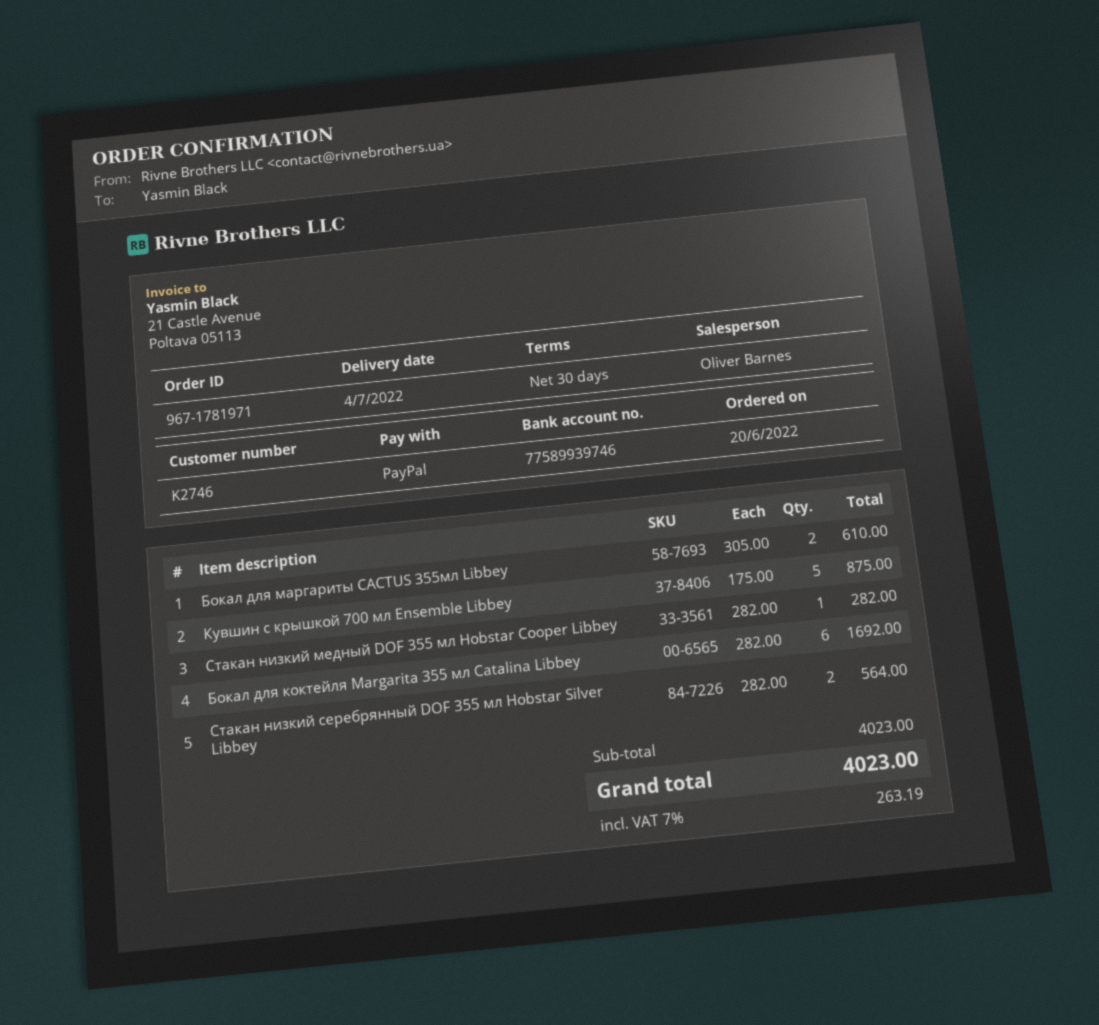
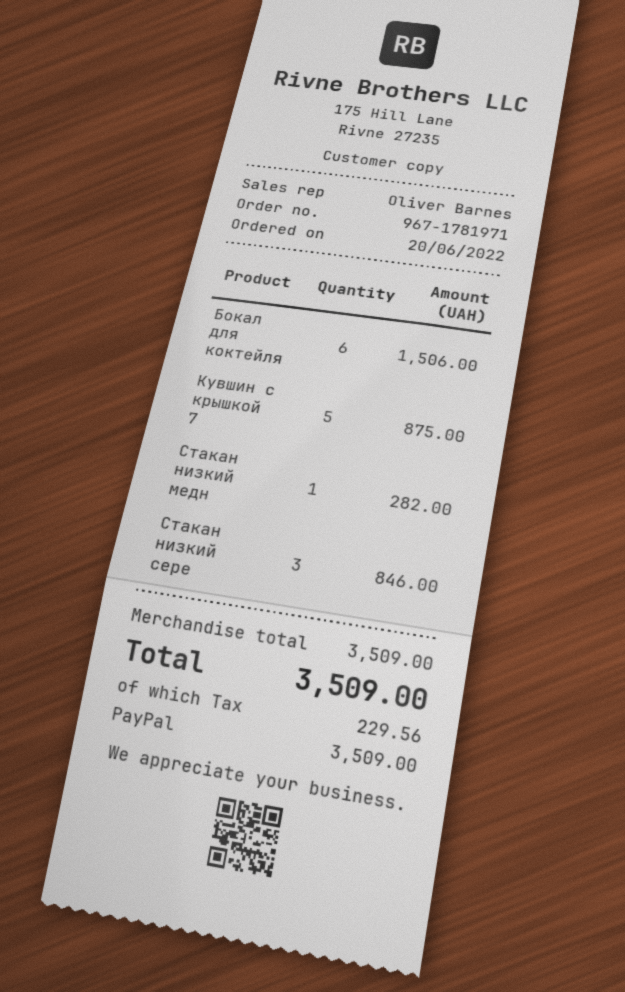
Бокал для маргариты CACTUS 355мл Libbey: 2 for 610.00 -> none
Бокал для коктейля Margarita 355 мл Catalina Libbey: 6 for 1692.00 -> 6 for 1506.00
Стакан низкий серебрянный DOF 355 мл Hobstar Silver Libbey: 2 for 564.00 -> 3 for 846.00
subtotal: 4023.00 -> 3509.00
tax: 263.19 -> 229.56
total: 4023.00 -> 3509.00

